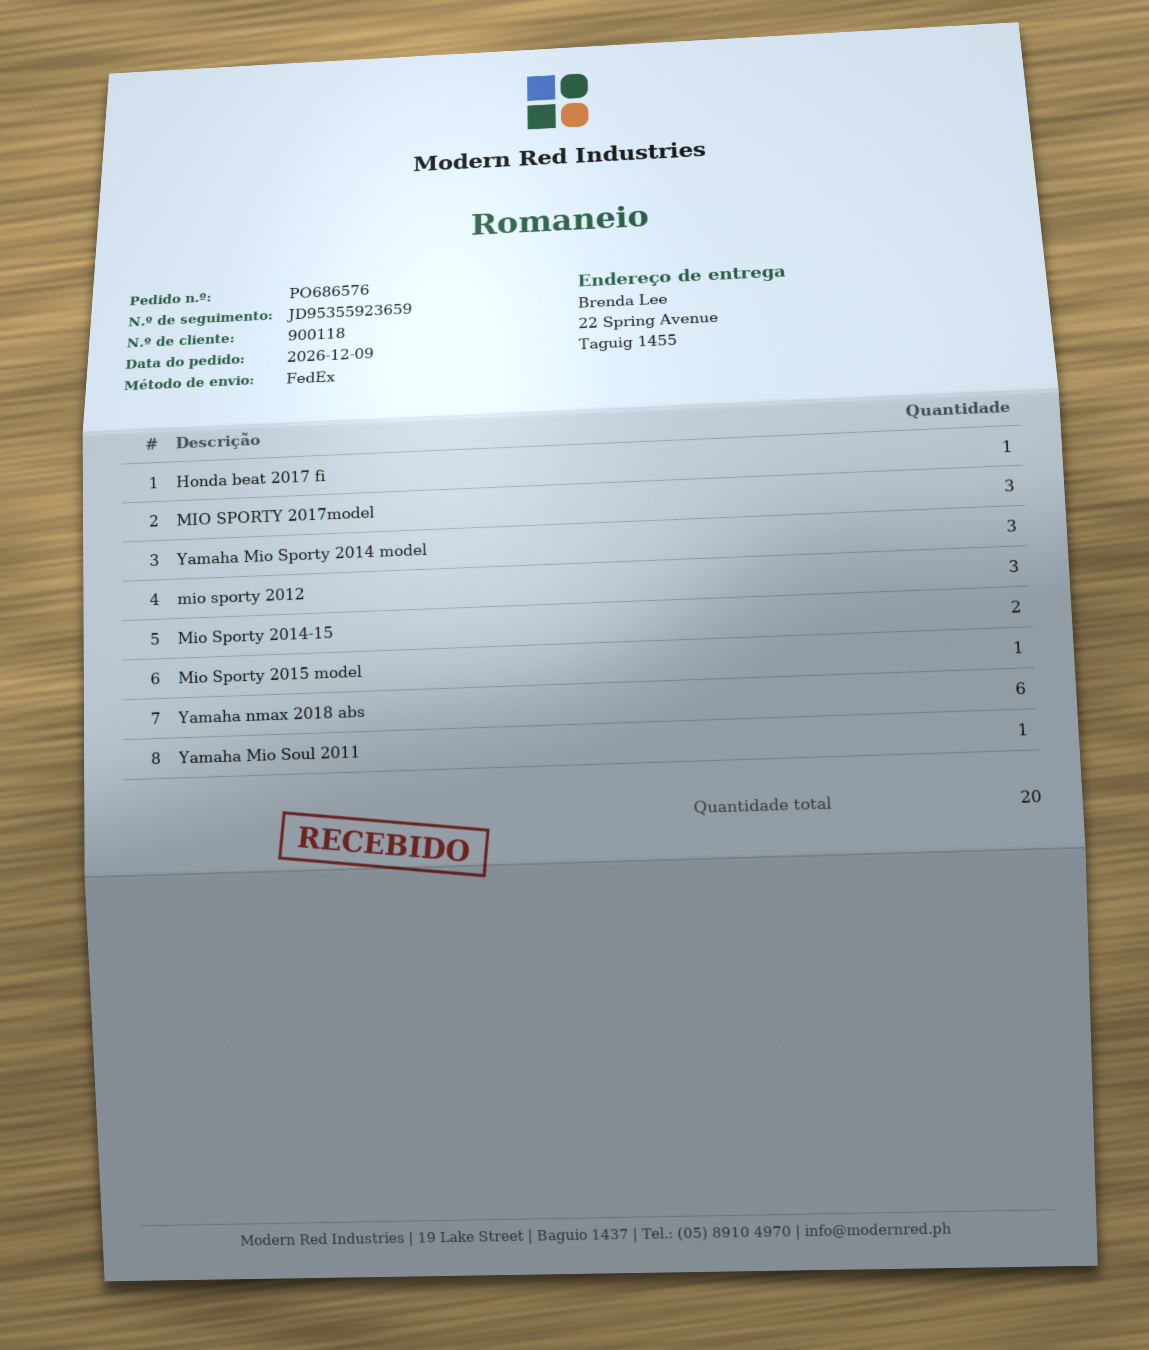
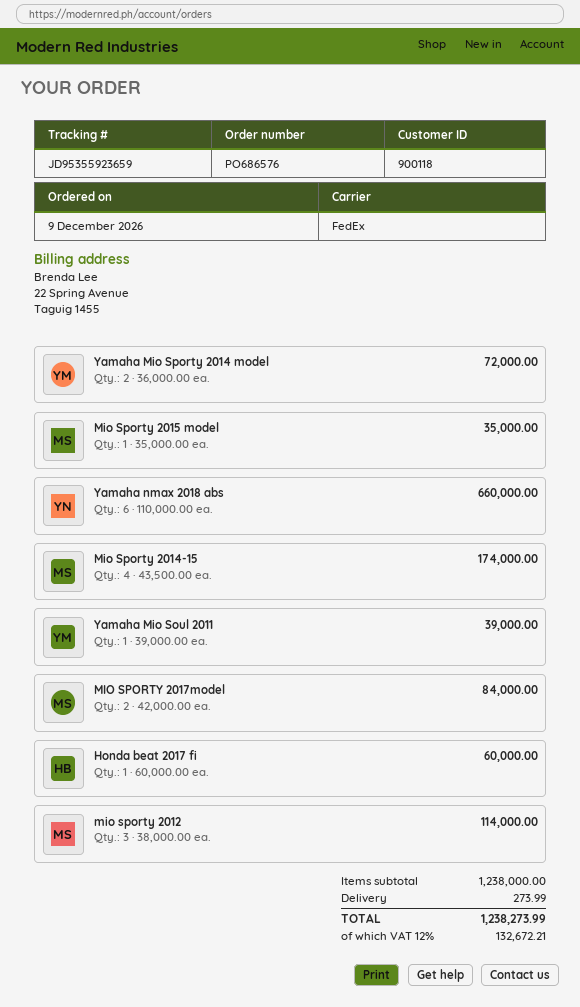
MIO SPORTY 2017model: 3 -> 2
Yamaha Mio Sporty 2014 model: 3 -> 2
Mio Sporty 2014-15: 2 -> 4

